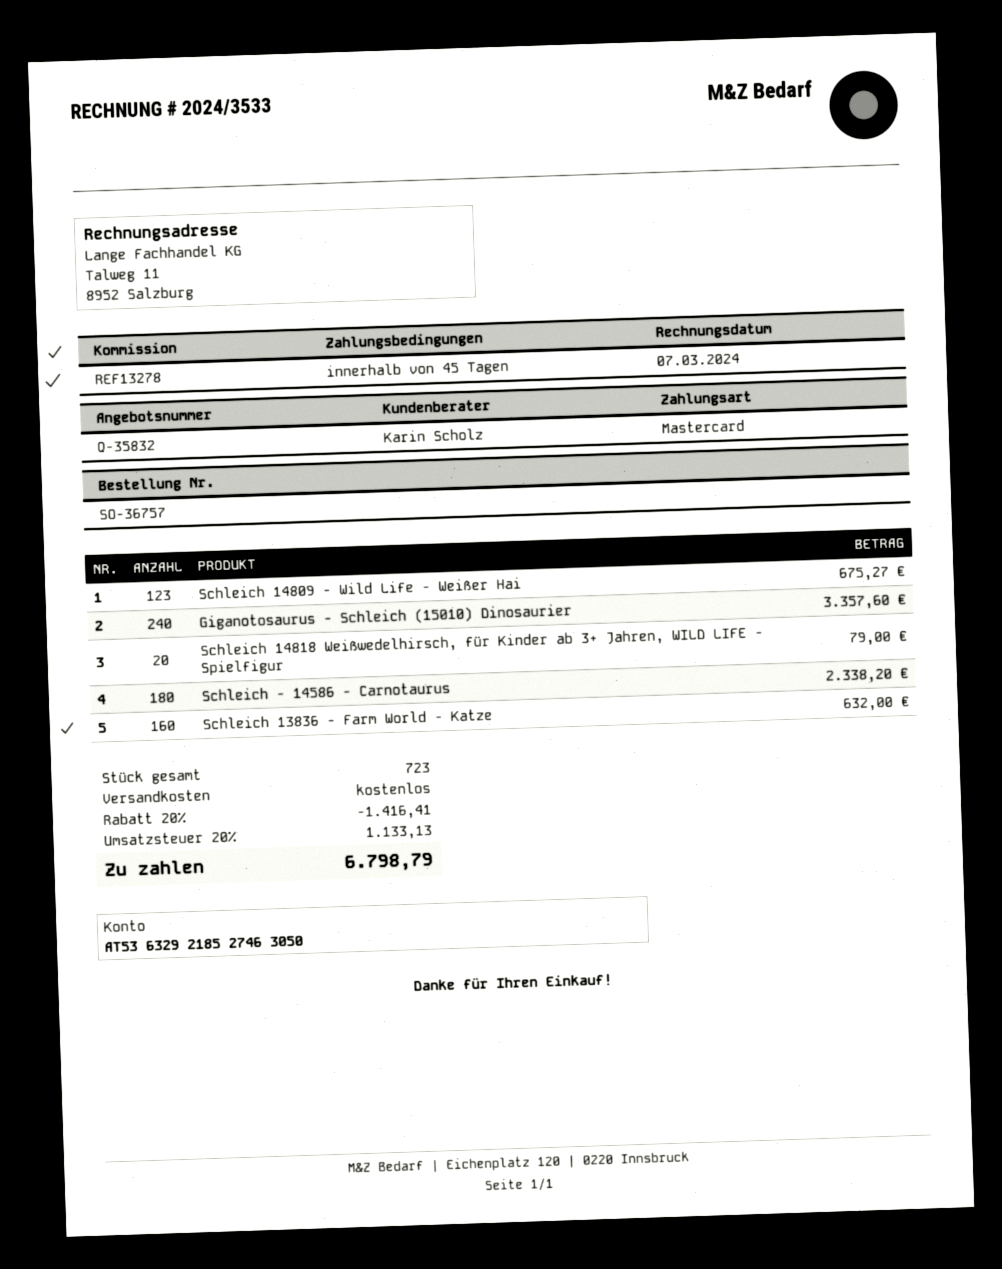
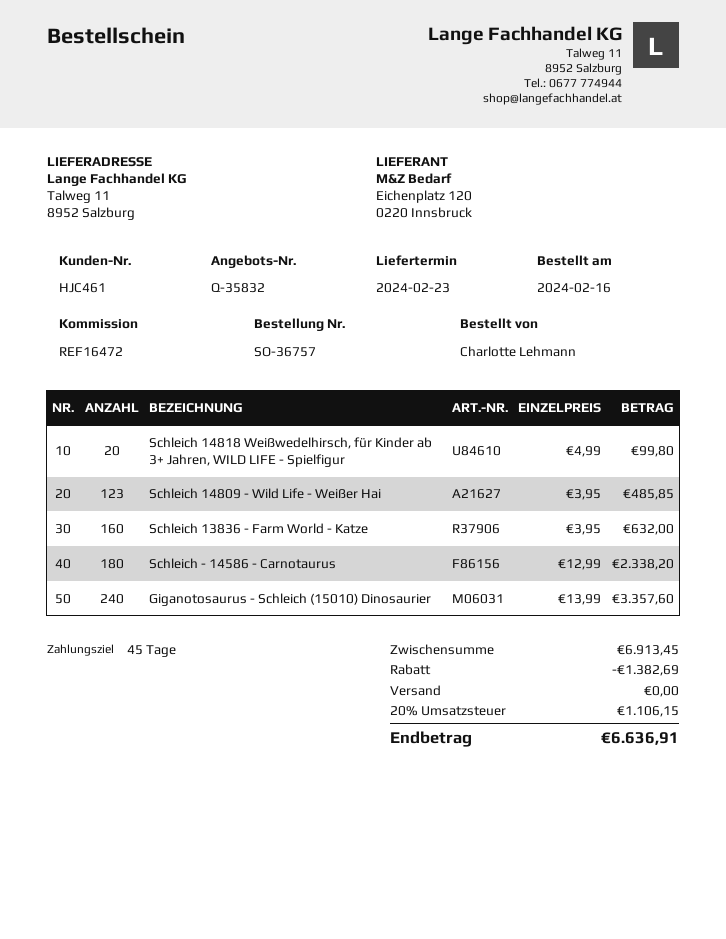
reference: REF13278 -> REF16472
Schleich 14809 - Wild Life - Weißer Hai: 123 for 675.27 -> 123 for 485.85
Schleich 14818 Weißwedelhirsch, für Kinder ab 3+ Jahren, WILD LIFE - Spielfigur: 20 for 79.00 -> 20 for 99.80
discount: 1416.41 -> 1382.69
tax: 20% = 1133.13 -> 20% = 1106.15
total: 6798.79 -> 6636.91

